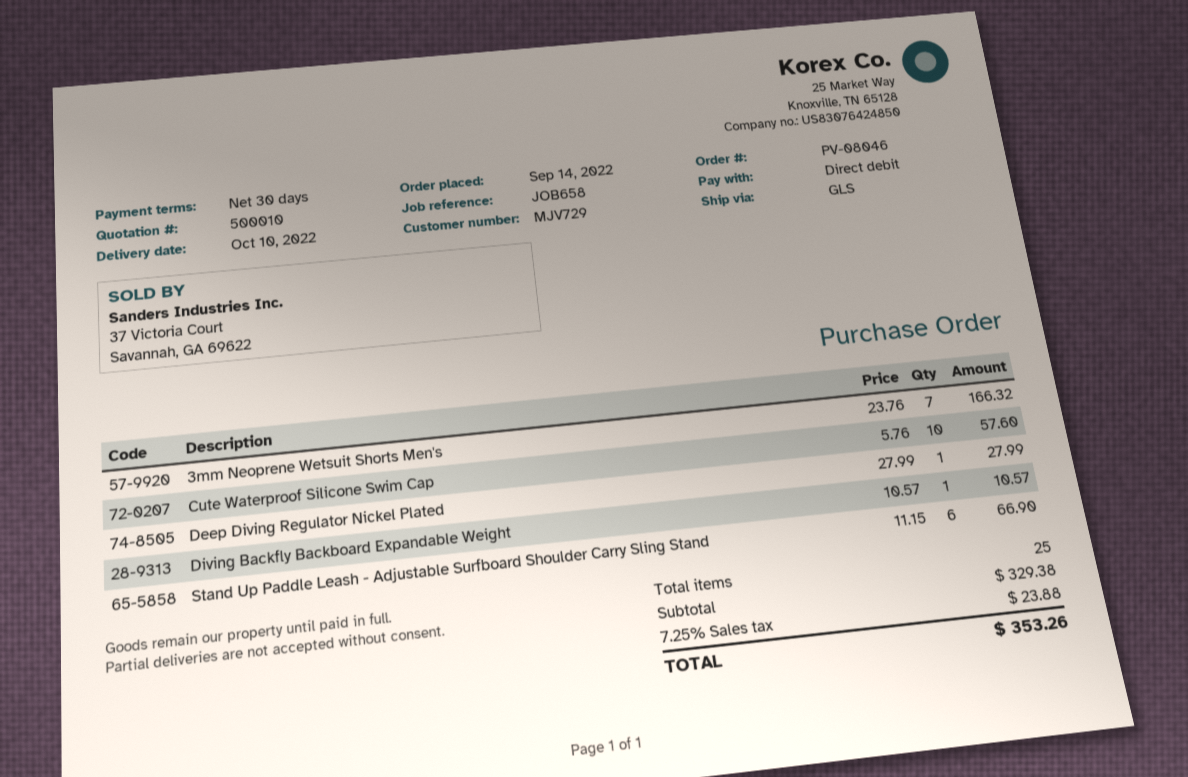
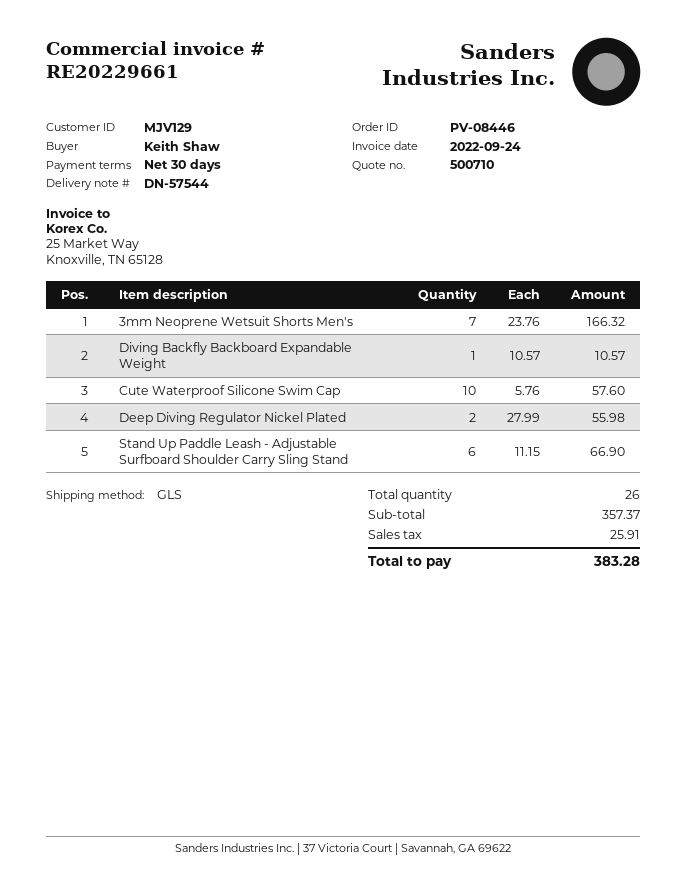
quote number: 500010 -> 500710
order number: PV-08046 -> PV-08446
customer number: MJV729 -> MJV129
Deep Diving Regulator Nickel Plated: 1 x 27.99 = 27.99 -> 2 x 27.99 = 55.98
total quantity: 25 -> 26
subtotal: 329.38 -> 357.37
tax: 23.88 -> 25.91
total: 353.26 -> 383.28

